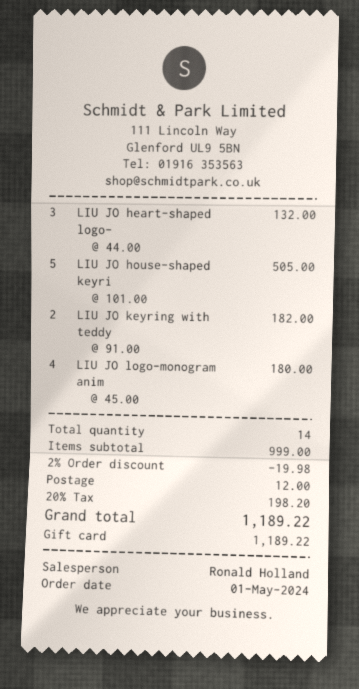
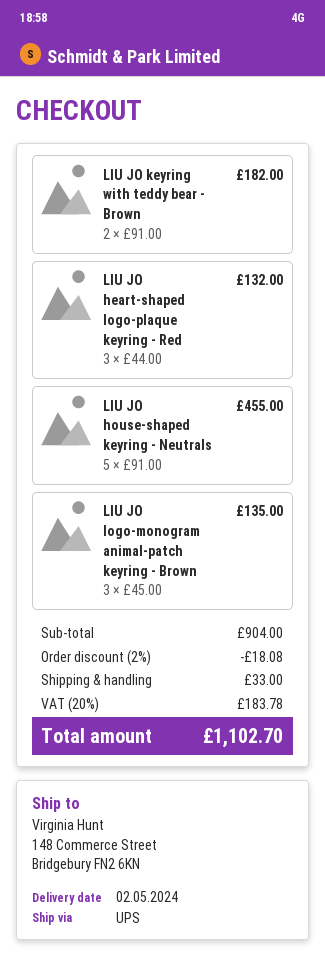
LIU JO house-shaped keyri: 5 x 101.00 = 505.00 -> 5 x 91.00 = 455.00
LIU JO logo-monogram anim: 4 x 45.00 = 180.00 -> 3 x 45.00 = 135.00
subtotal: 999.00 -> 904.00
discount: 2% = 19.98 -> 2% = 18.08
shipping: 12.00 -> 33.00
tax: 20% = 198.20 -> 20% = 183.78
total: 1189.22 -> 1102.70

